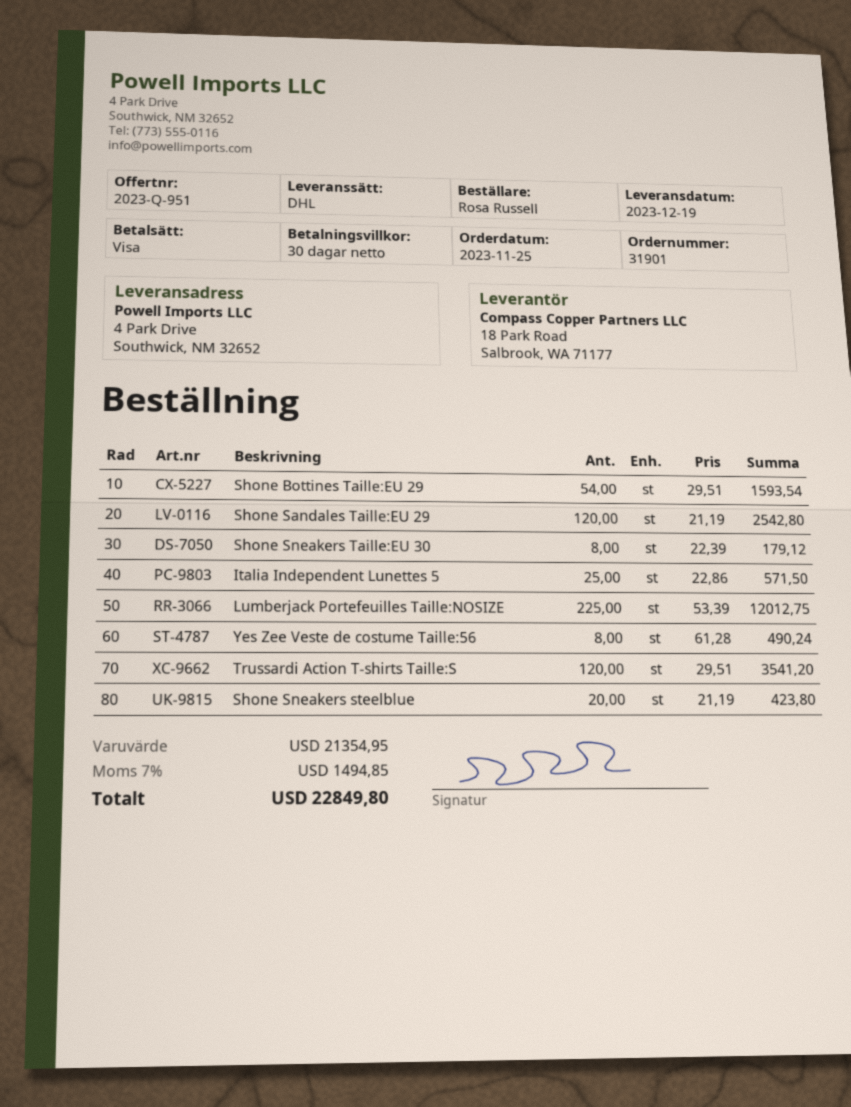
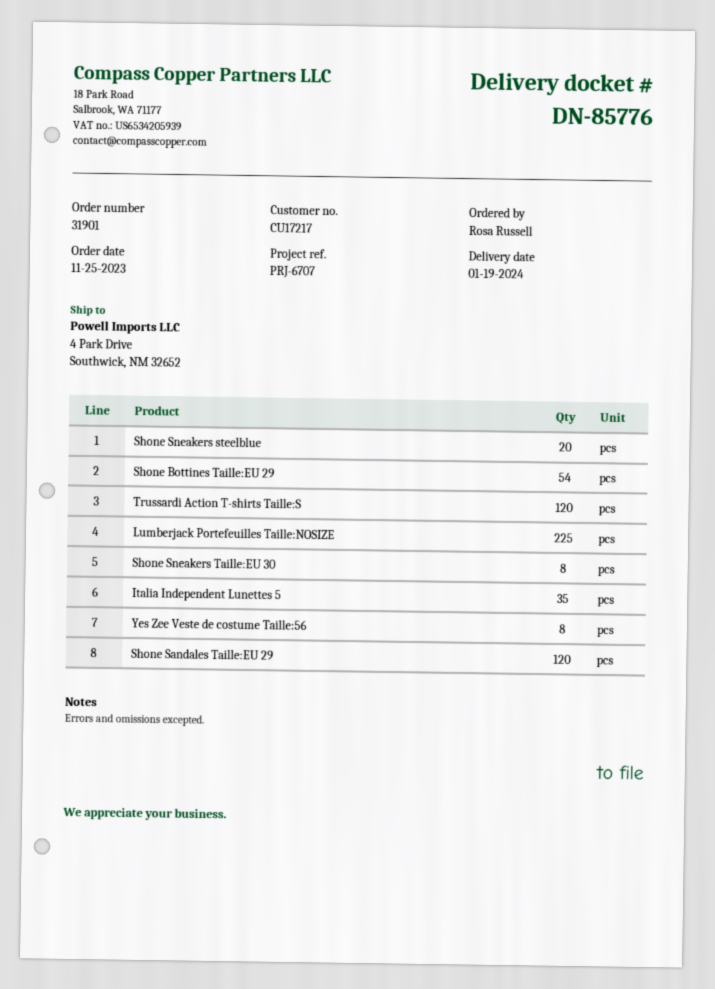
delivery date: 2023-12-19 -> 2024-01-19
Italia Independent Lunettes 5: 25 -> 35

